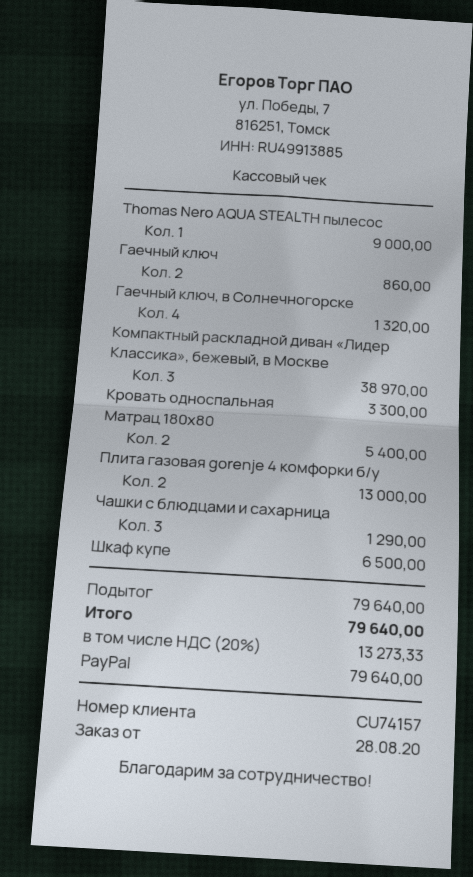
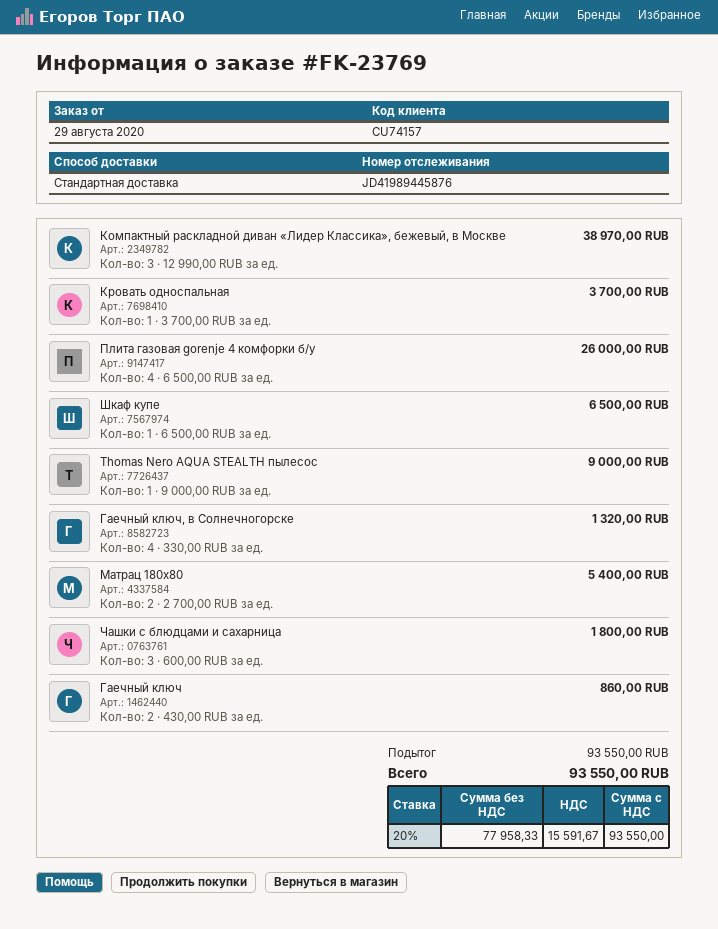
order date: 2020-08-28 -> 2020-08-29
Кровать односпальная: 1 for 3300.00 -> 1 for 3700.00
Плита газовая gorenje 4 комфорки б/у: 2 for 13000.00 -> 4 for 26000.00
Чашки с блюдцами и сахарница: 3 for 1290.00 -> 3 for 1800.00
subtotal: 79640.00 -> 93550.00
tax: 20% = 13273.33 -> 20% = 15591.67
total: 79640.00 -> 93550.00

